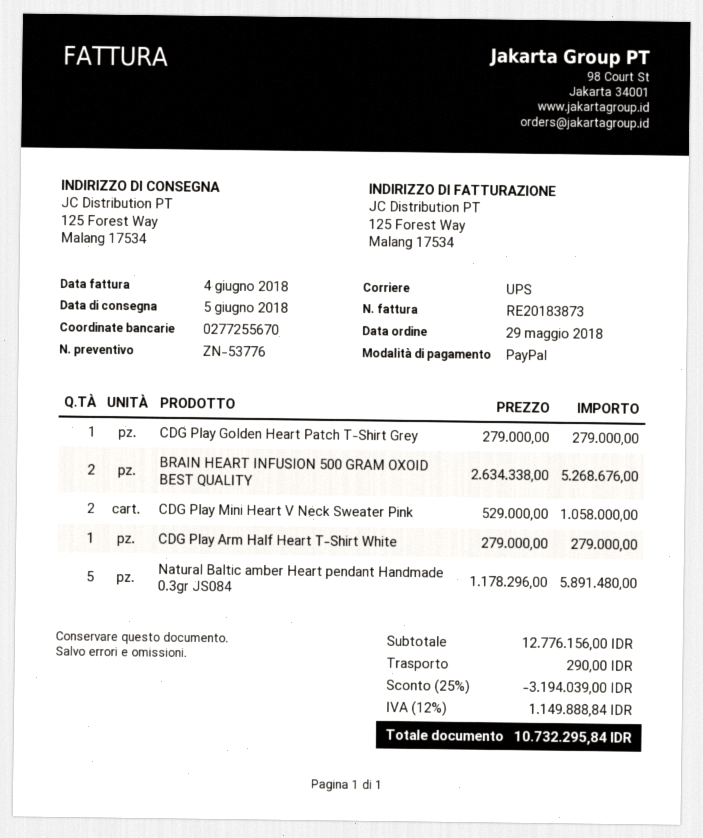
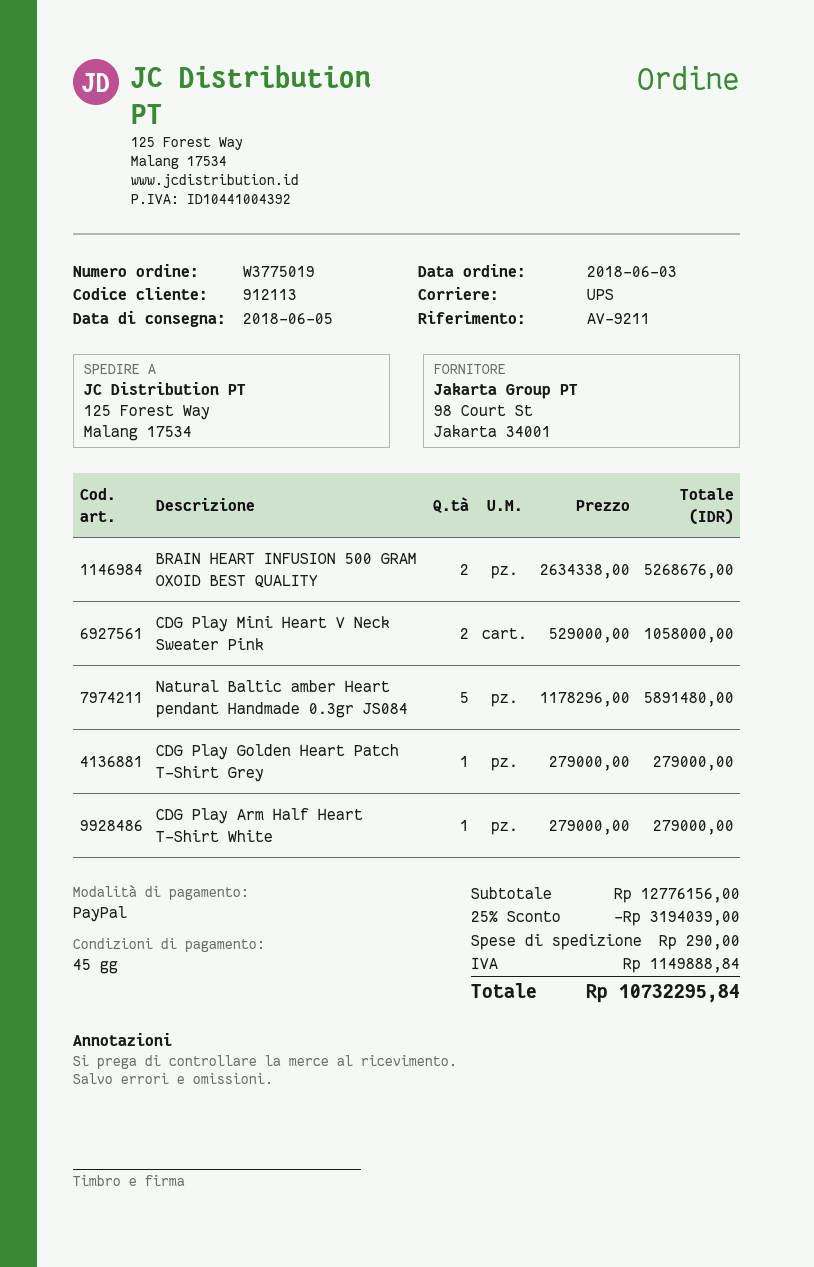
order date: 2018-05-29 -> 2018-06-03

